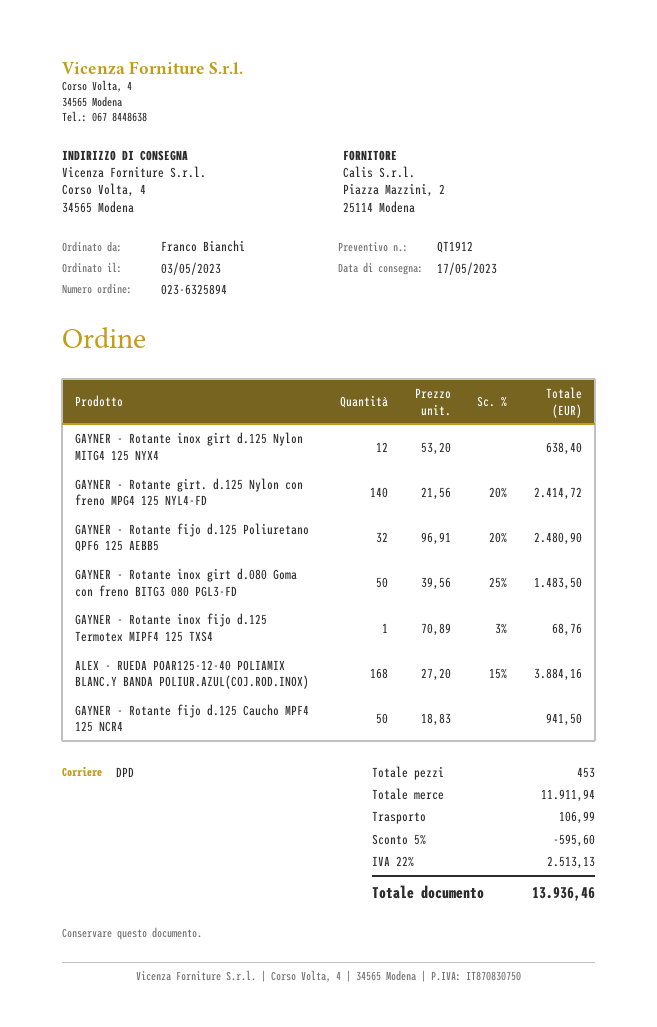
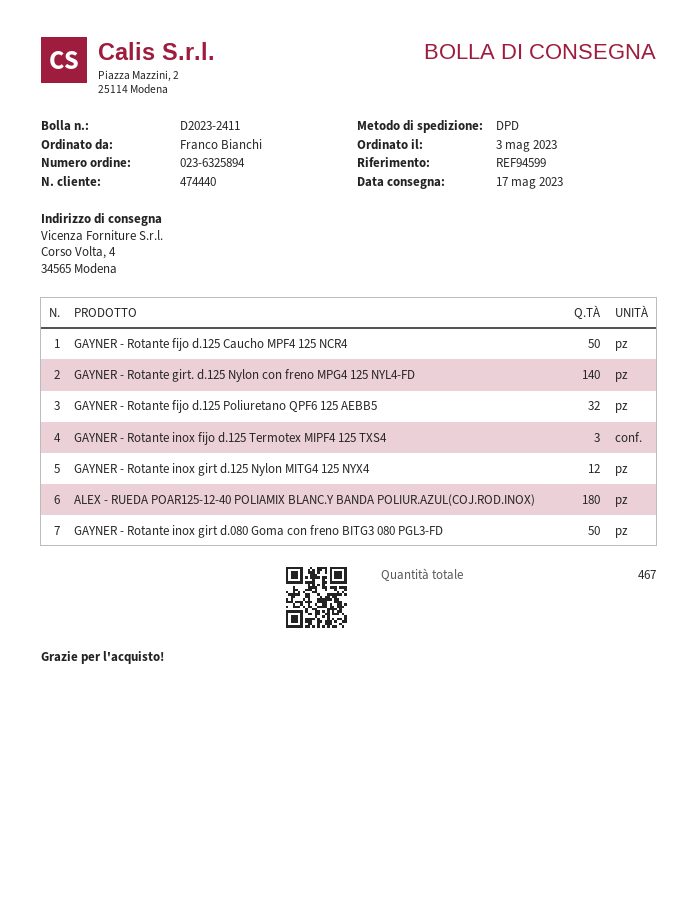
GAYNER - Rotante inox fijo d.125 Termotex MIPF4 125 TXS4: 1 -> 3
ALEX - RUEDA POAR125-12-40 POLIAMIX BLANC.Y BANDA POLIUR.AZUL(COJ.ROD.INOX): 168 -> 180
total quantity: 453 -> 467

